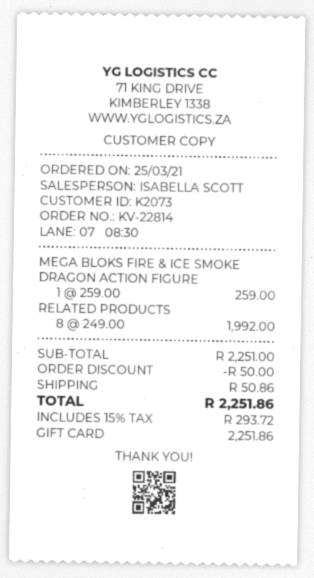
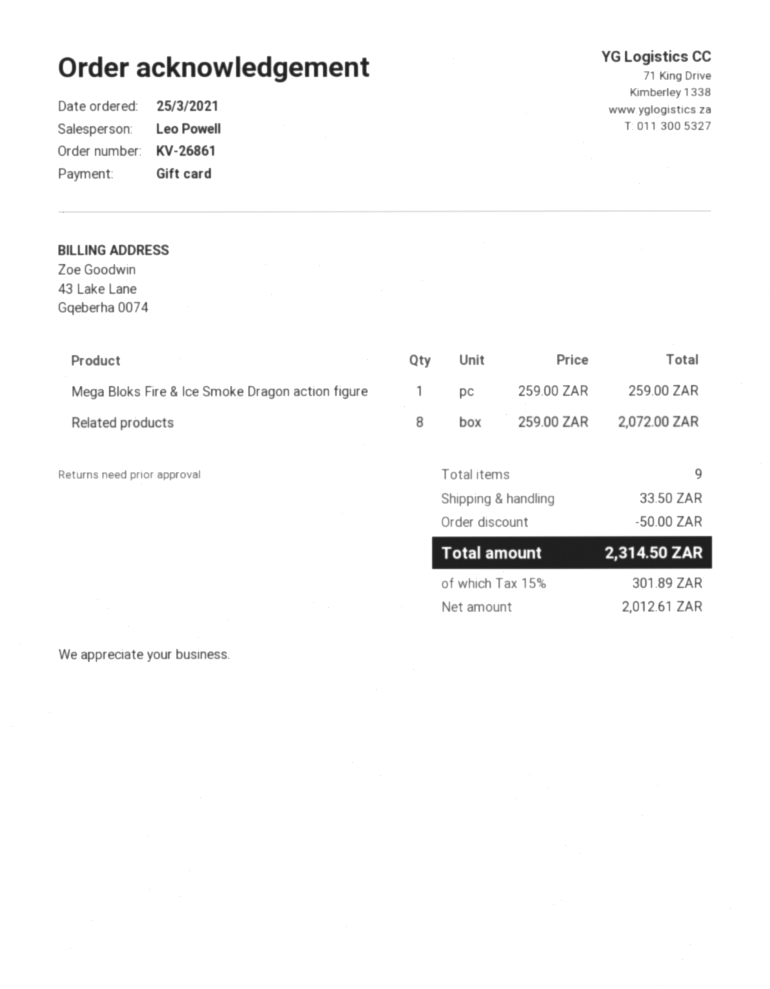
order number: KV-22814 -> KV-26861
sales rep: ISABELLA SCOTT -> Leo Powell
RELATED PRODUCTS: 8 x 249.00 = 1992.00 -> 8 x 259.00 = 2072.00
shipping: 50.86 -> 33.50
tax: 15% = 293.72 -> 15% = 301.89
total: 2251.86 -> 2314.50

